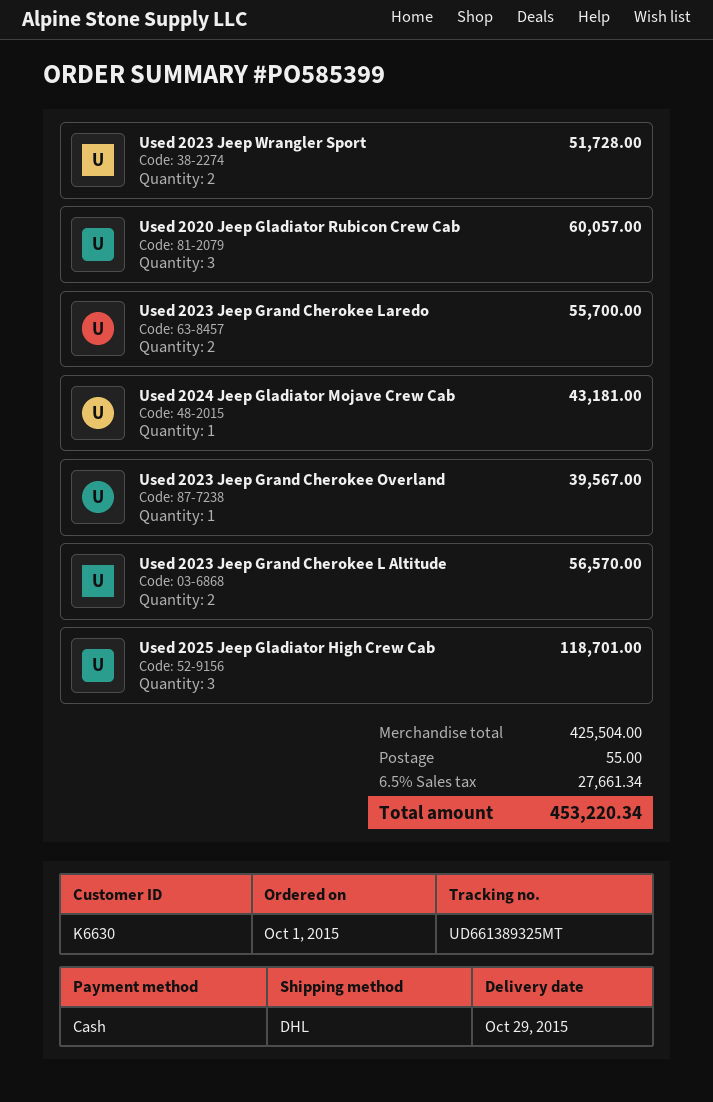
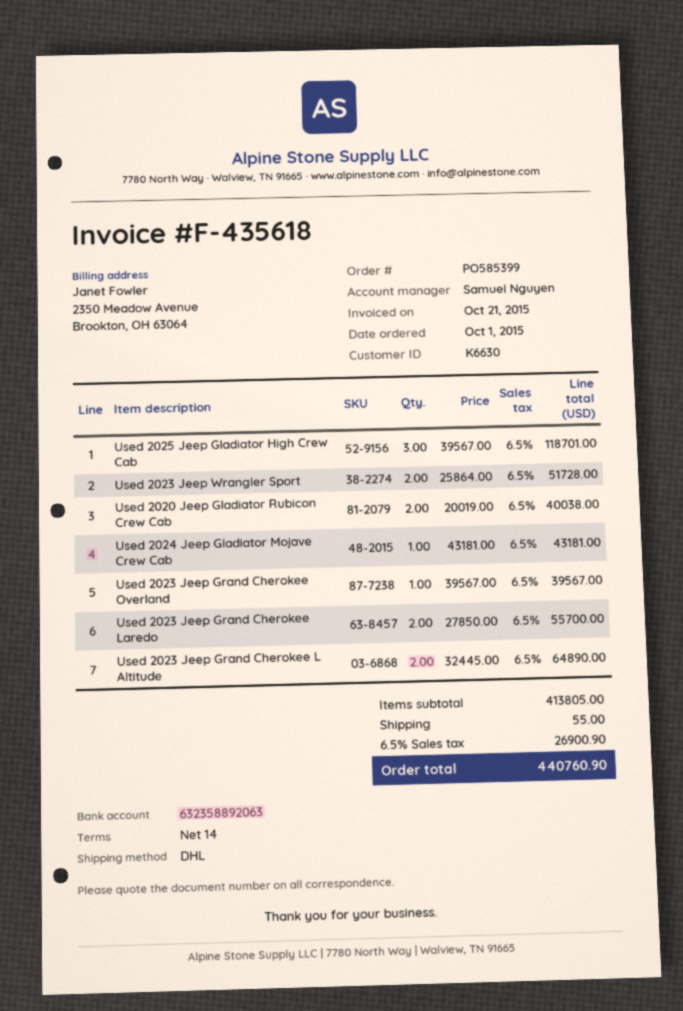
Used 2020 Jeep Gladiator Rubicon Crew Cab: 3 for 60057.00 -> 2 for 40038.00
Used 2023 Jeep Grand Cherokee L Altitude: 2 for 56570.00 -> 2 for 64890.00
subtotal: 425504.00 -> 413805.00
tax: 6.5% = 27661.34 -> 6.5% = 26900.90
total: 453220.34 -> 440760.90

